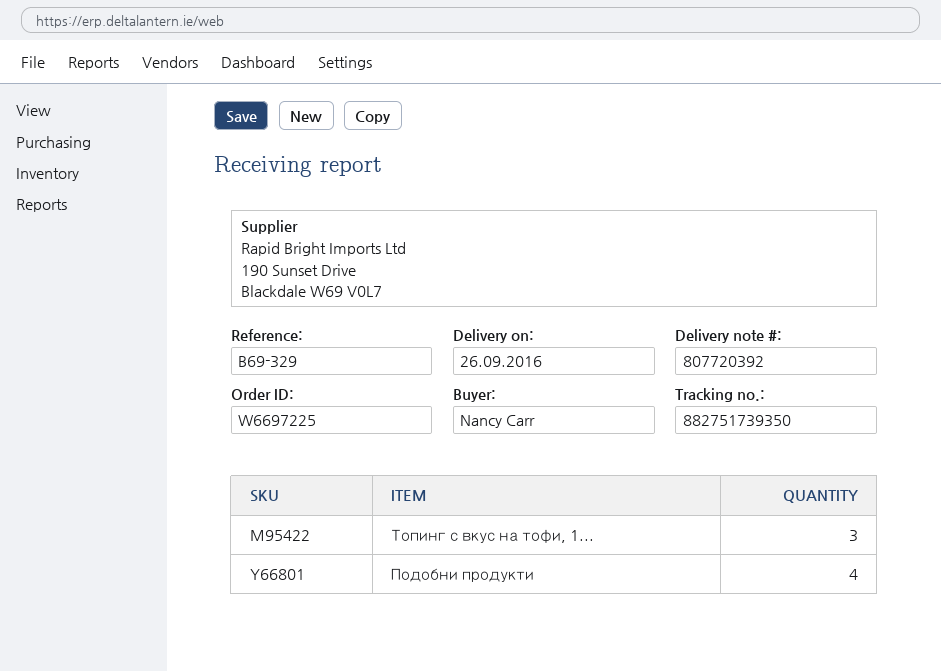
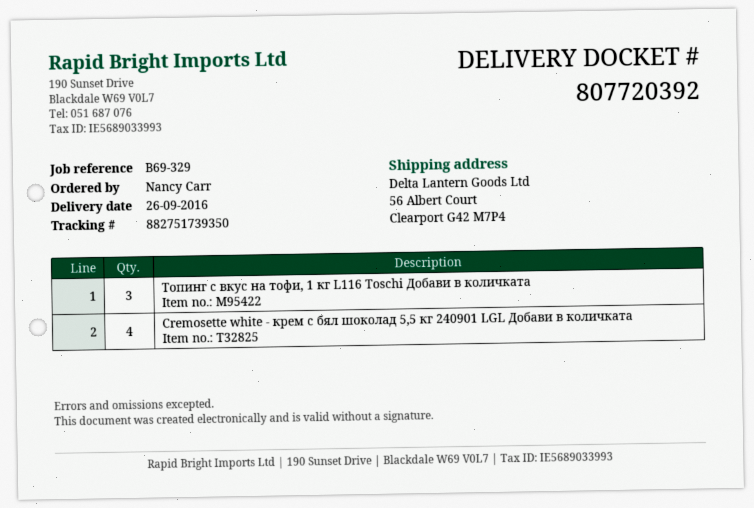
Подобни продукти: 4 -> none
Cremosette white - крем с бял шоколад 5,5 кг 240901 LGL Добави в количката: none -> 4

